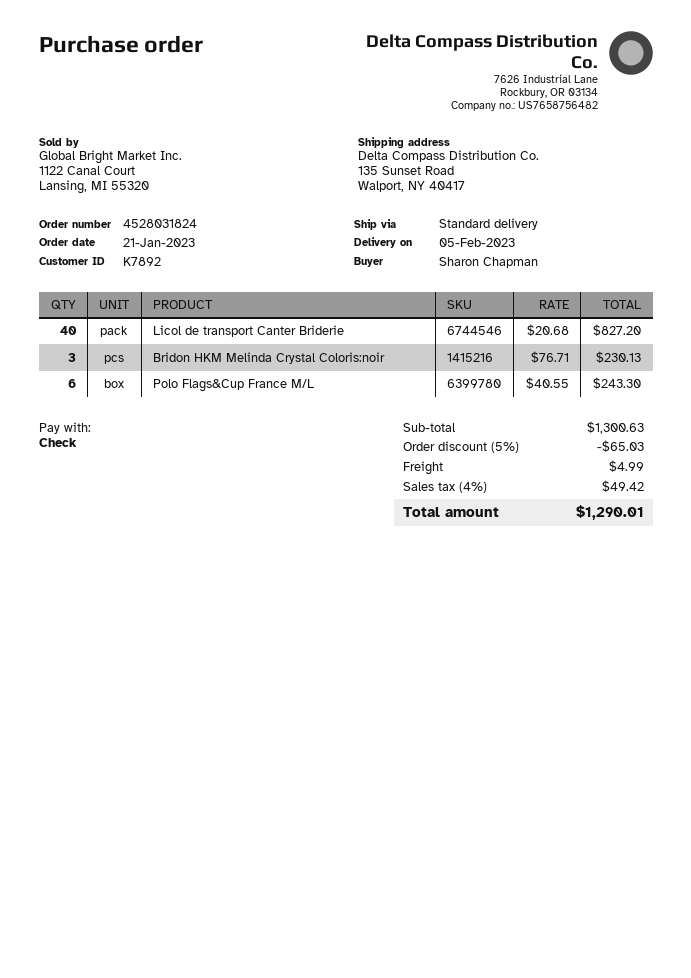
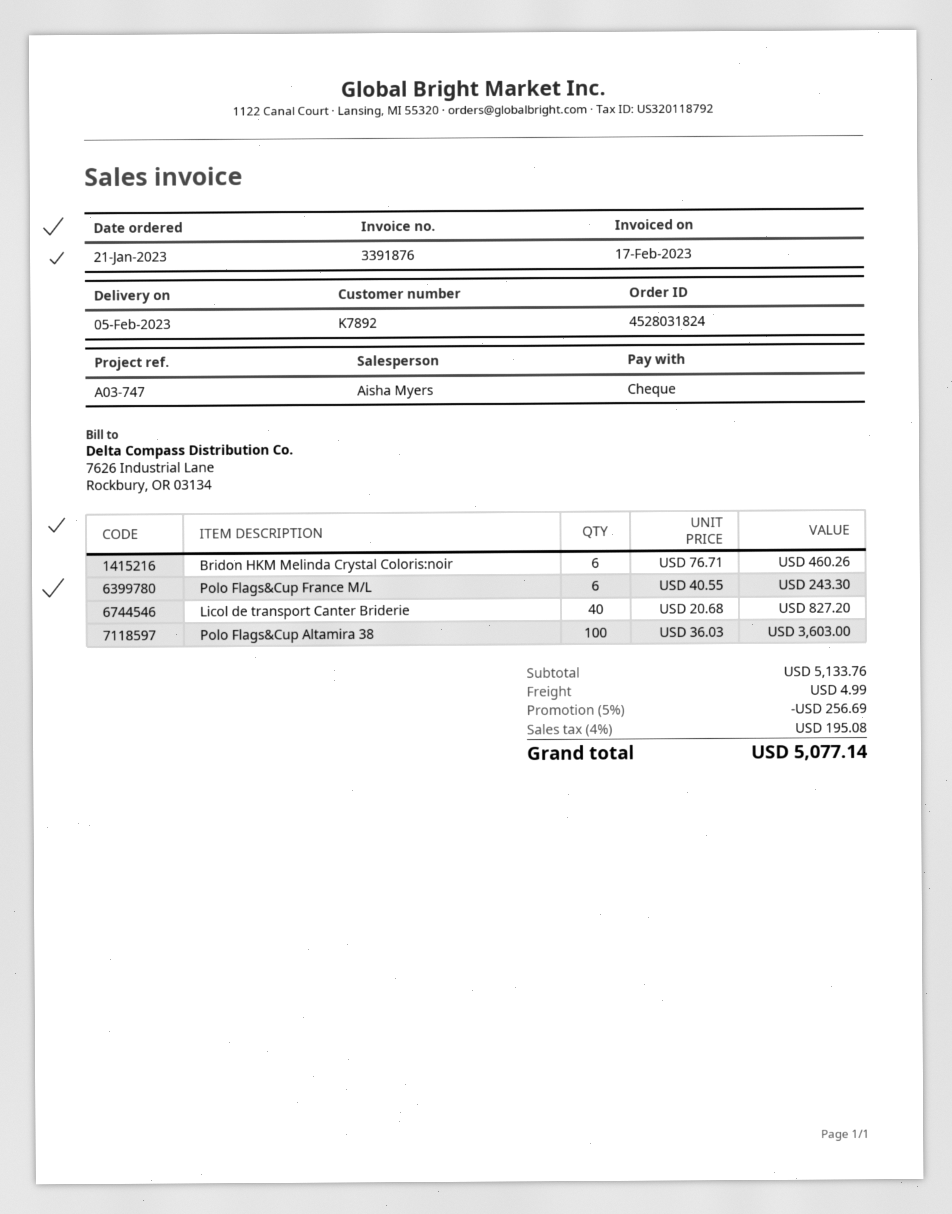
Bridon HKM Melinda Crystal Coloris:noir: 3 x 76.71 = 230.13 -> 6 x 76.71 = 460.26
Polo Flags&Cup Altamira 38: none -> 100 x 36.03 = 3603.00
subtotal: 1300.63 -> 5133.76
discount: 5% = 65.03 -> 5% = 256.69
tax: 4% = 49.42 -> 4% = 195.08
total: 1290.01 -> 5077.14

